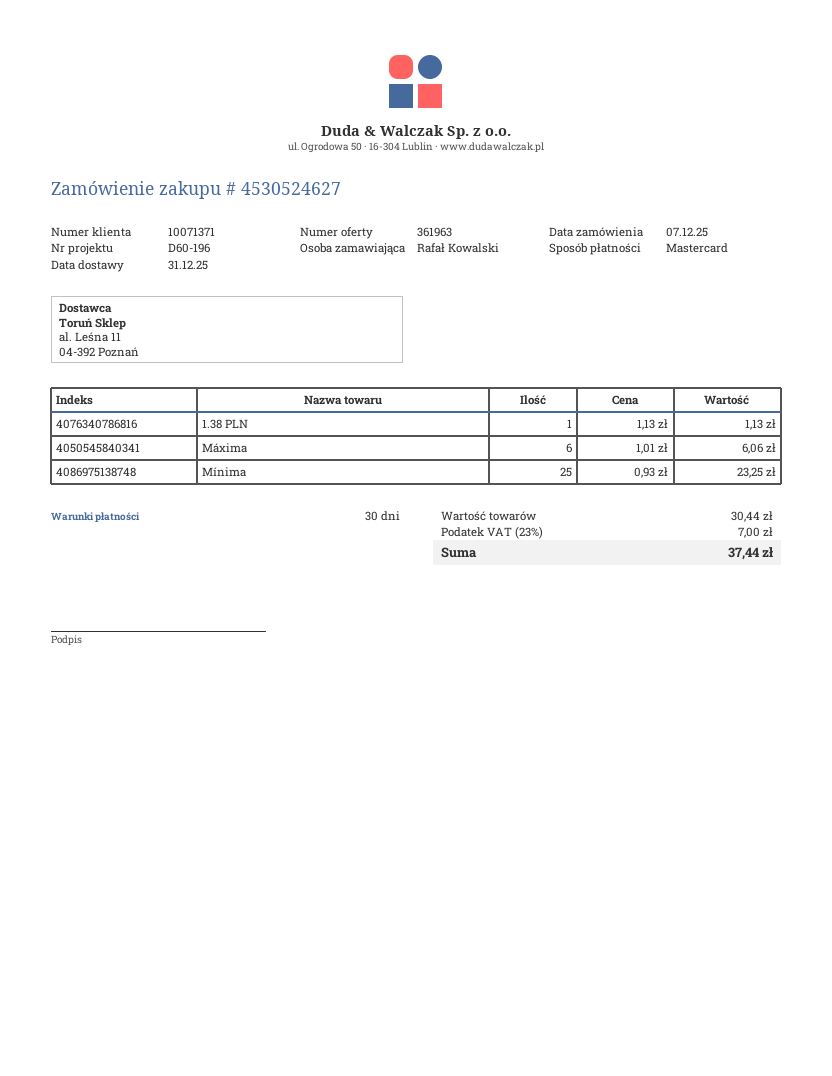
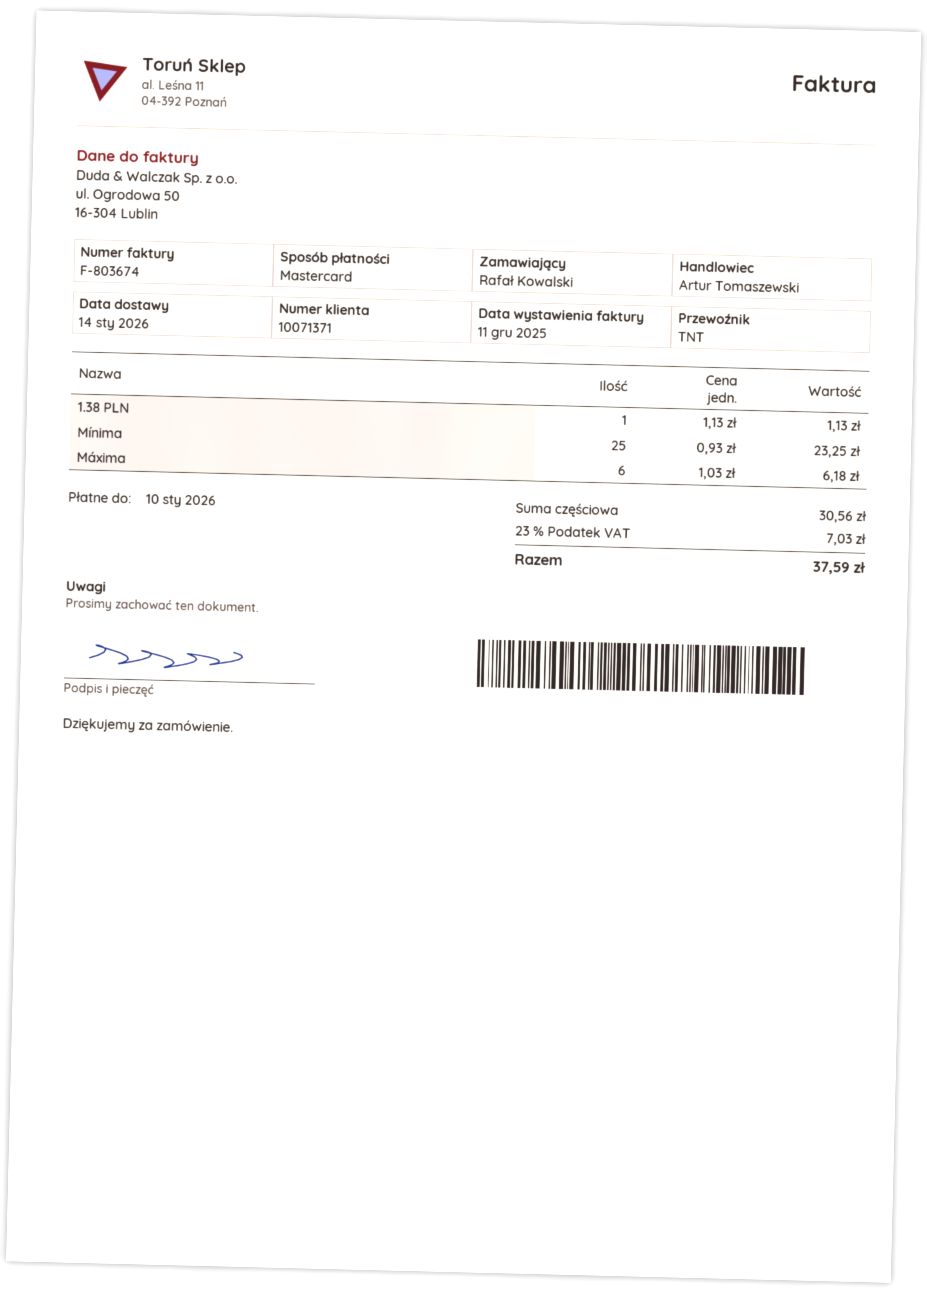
delivery date: 2025-12-31 -> 2026-01-14
Máxima: 6 x 1.01 = 6.06 -> 6 x 1.03 = 6.18
subtotal: 30.44 -> 30.56
tax: 23% = 7.00 -> 23% = 7.03
total: 37.44 -> 37.59

